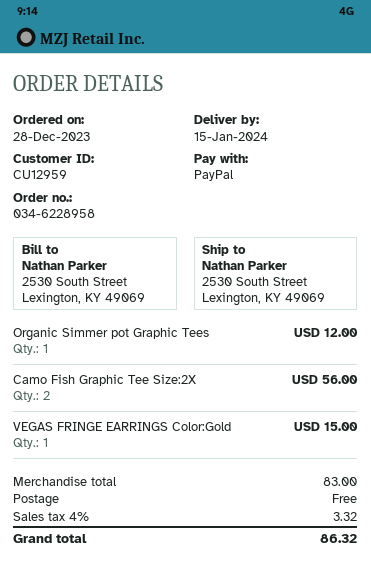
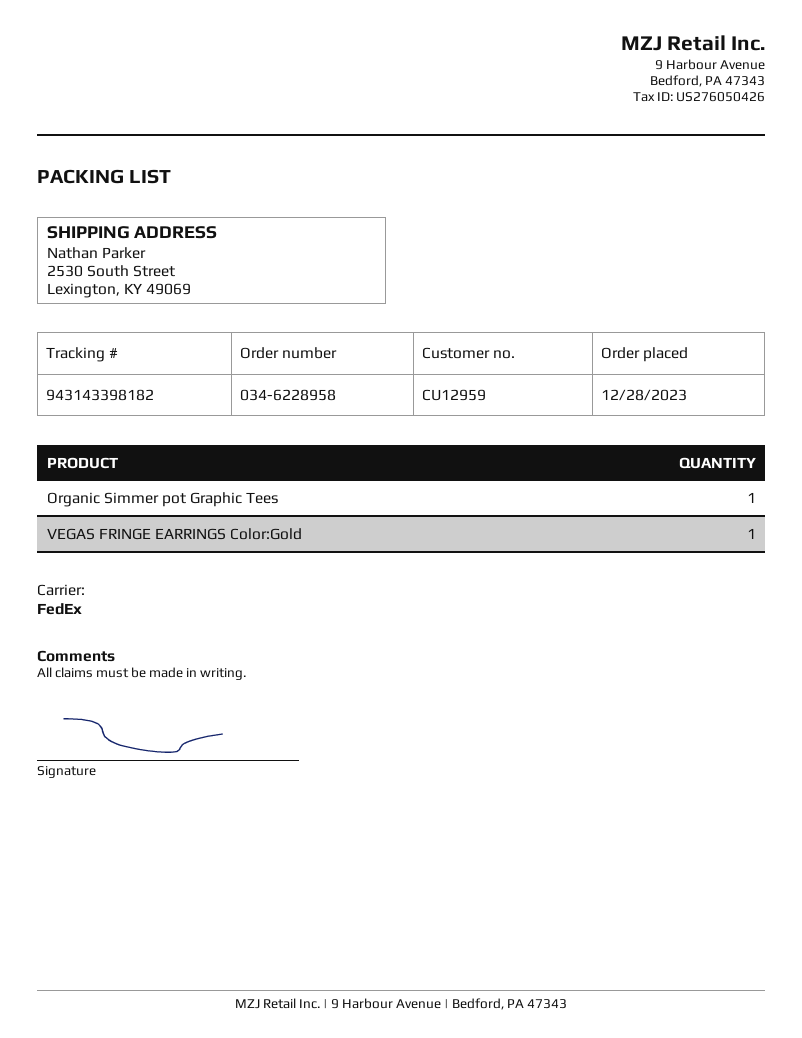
Camo Fish Graphic Tee Size:2X: 2 -> none

